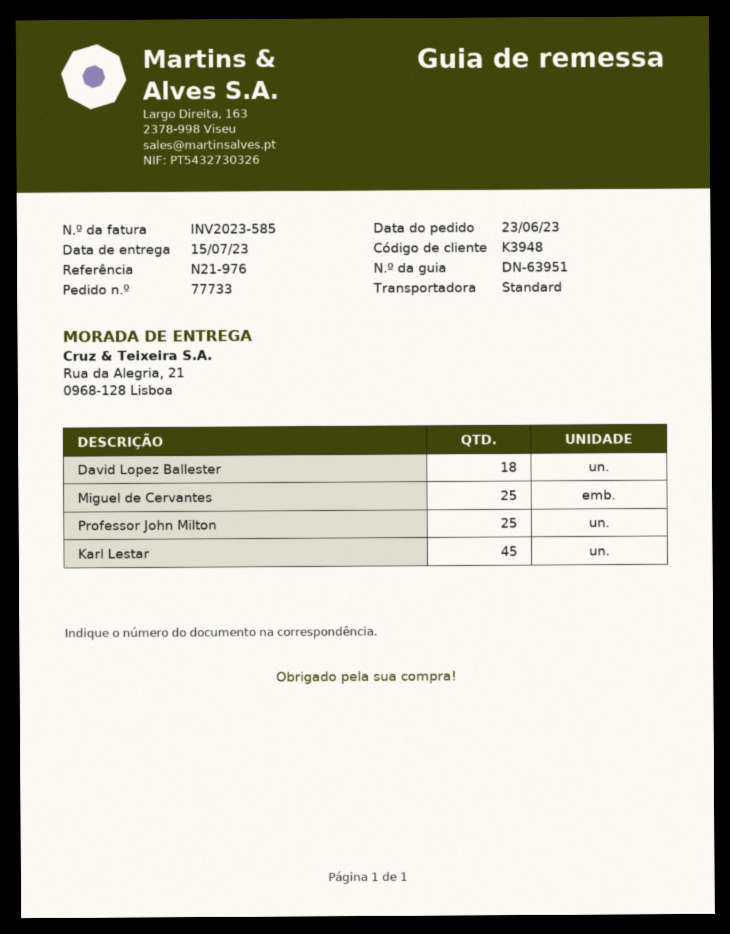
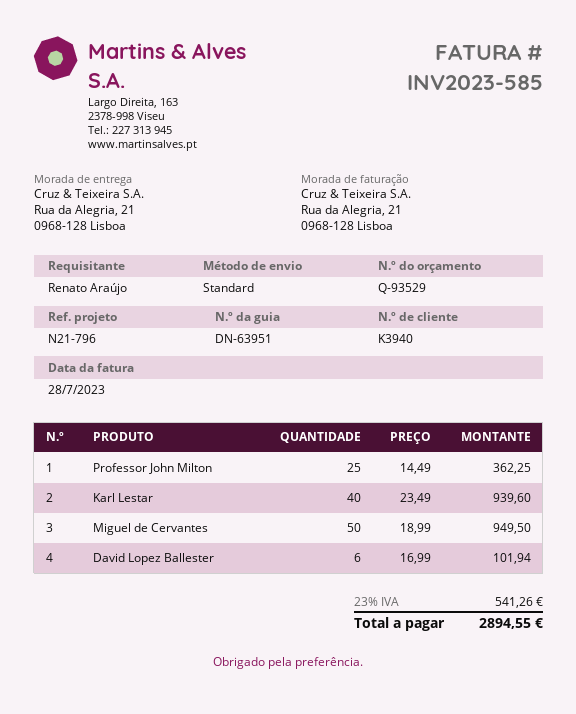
customer number: K3948 -> K3940
reference: N21-976 -> N21-796
David Lopez Ballester: 18 -> 6
Miguel de Cervantes: 25 -> 50
Karl Lestar: 45 -> 40

